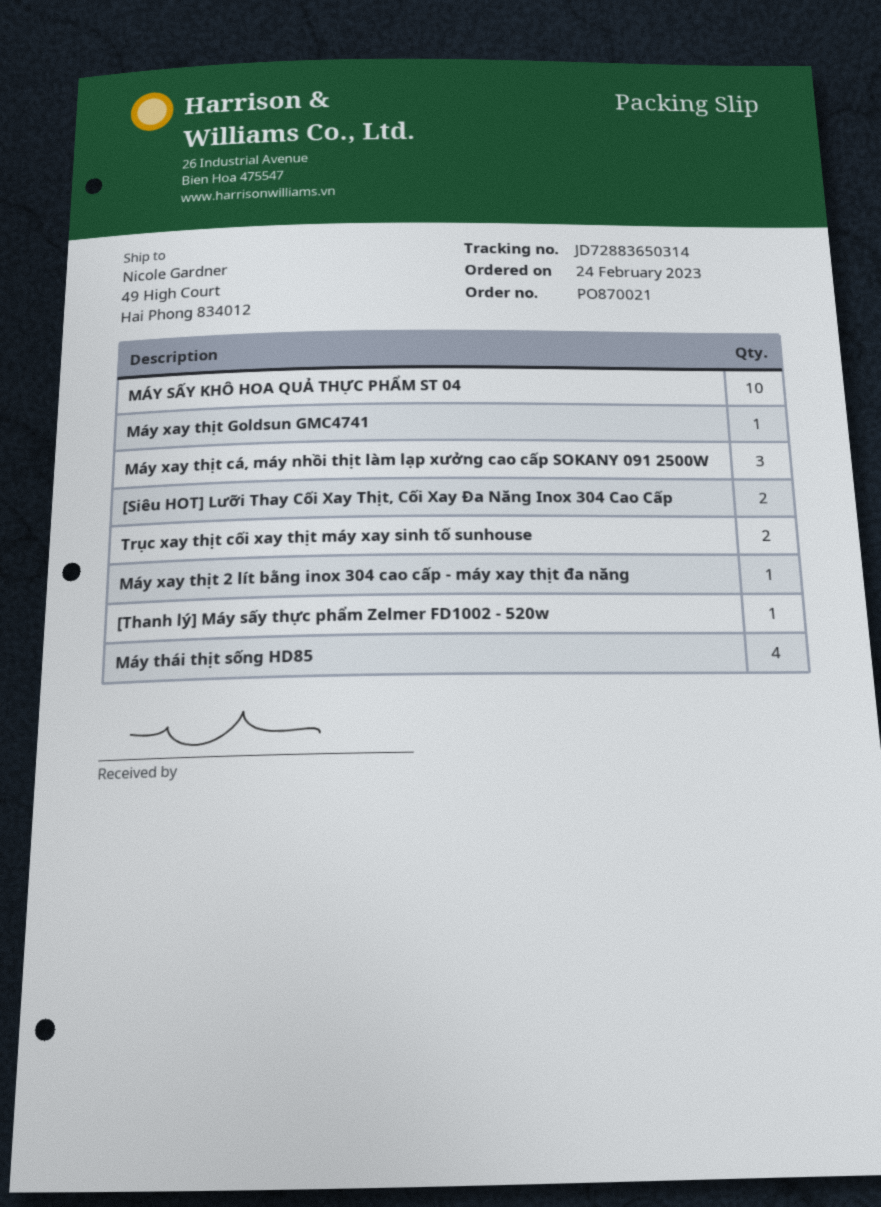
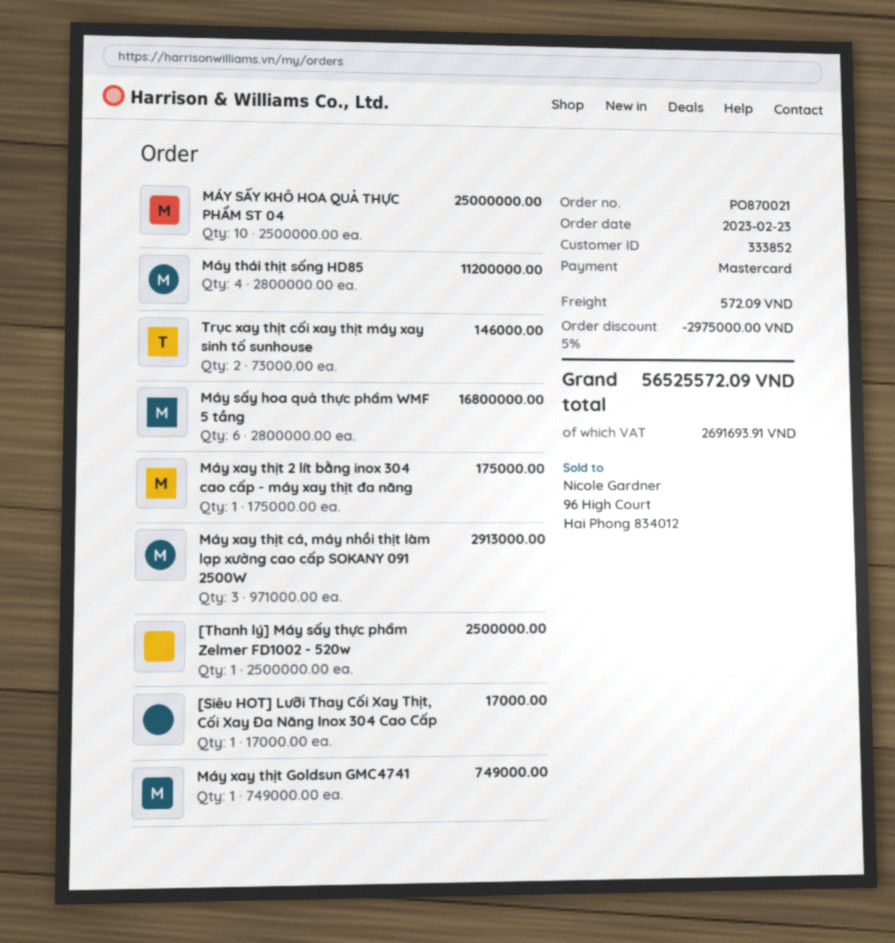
order date: 2023-02-24 -> 2023-02-23
[Siêu HOT] Lưỡi Thay Cối Xay Thịt, Cối Xay Đa Năng Inox 304 Cao Cấp: 2 -> 1
Máy sấy hoa quả thực phẩm WMF 5 tầng: none -> 6

